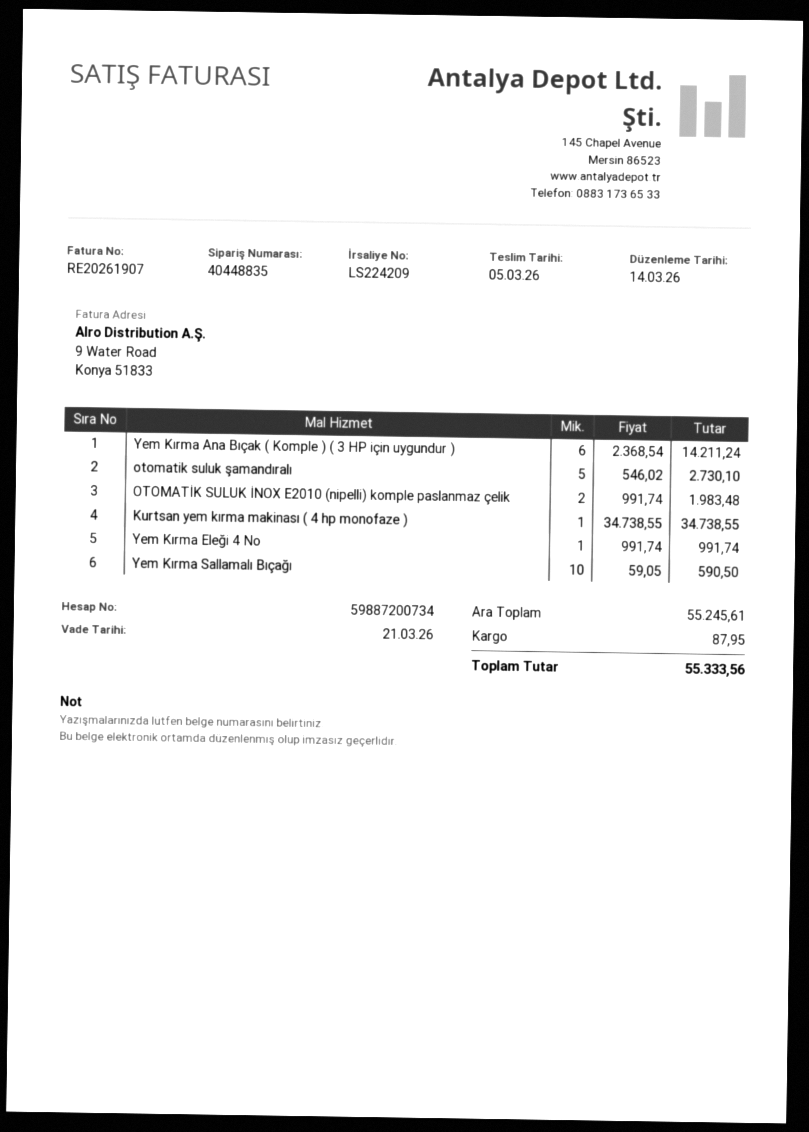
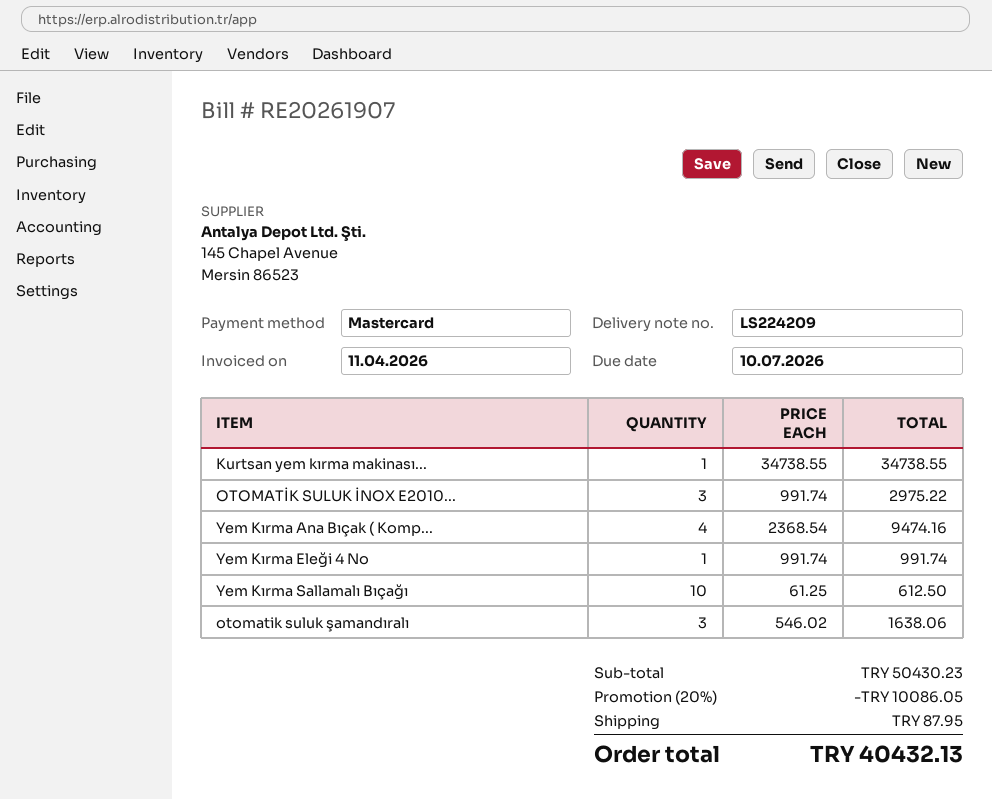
invoice date: 2026-03-14 -> 2026-04-11
due date: 2026-03-21 -> 2026-07-10
Yem Kırma Ana Bıçak ( Komple ) ( 3 HP için uygundur ): 6 x 2368.54 = 14211.24 -> 4 x 2368.54 = 9474.16
otomatik suluk şamandıralı: 5 x 546.02 = 2730.10 -> 3 x 546.02 = 1638.06
OTOMATİK SULUK İNOX E2010 (nipelli) komple paslanmaz çelik: 2 x 991.74 = 1983.48 -> 3 x 991.74 = 2975.22
Yem Kırma Sallamalı Bıçağı: 10 x 59.05 = 590.50 -> 10 x 61.25 = 612.50
subtotal: 55245.61 -> 50430.23
discount: none -> 20% = 10086.05
total: 55333.56 -> 40432.13

